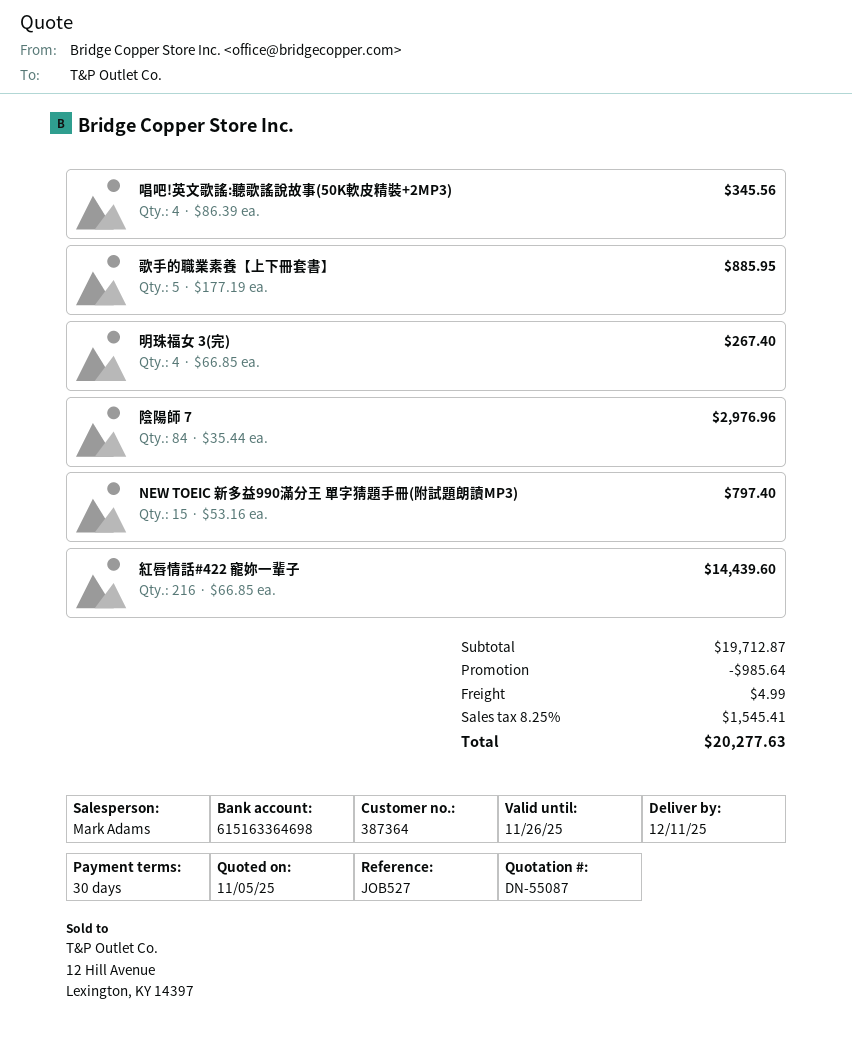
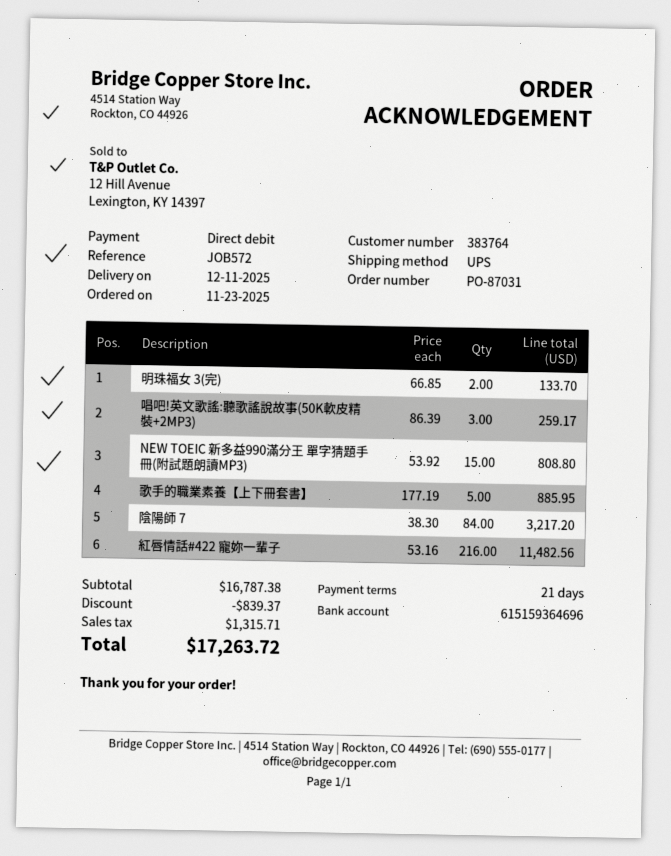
payment terms: 30 days -> 21 days
customer number: 387364 -> 383764
reference: JOB527 -> JOB572
bank account: 615163364698 -> 615159364696
唱吧!英文歌謠:聽歌謠說故事(50K軟皮精裝+2MP3): 4 x 86.39 = 345.56 -> 3 x 86.39 = 259.17
明珠福女 3(完): 4 x 66.85 = 267.40 -> 2 x 66.85 = 133.70
陰陽師 7: 84 x 35.44 = 2976.96 -> 84 x 38.30 = 3217.20
NEW TOEIC 新多益990滿分王 單字猜題手冊(附試題朗讀MP3): 15 x 53.16 = 797.40 -> 15 x 53.92 = 808.80
紅唇情話#422 寵妳一輩子: 216 x 66.85 = 14439.60 -> 216 x 53.16 = 11482.56
subtotal: 19712.87 -> 16787.38
discount: 985.64 -> 839.37
shipping: 4.99 -> none
tax: 1545.41 -> 1315.71
total: 20277.63 -> 17263.72

